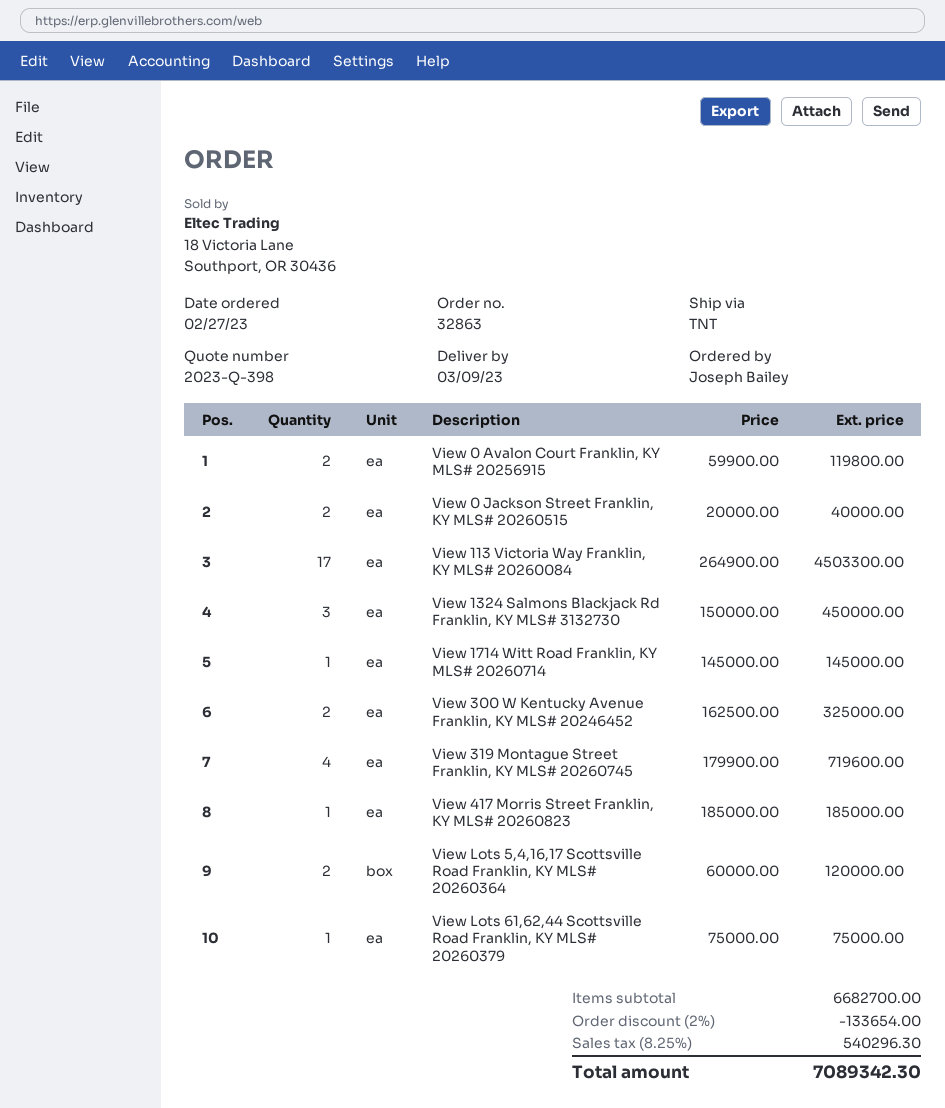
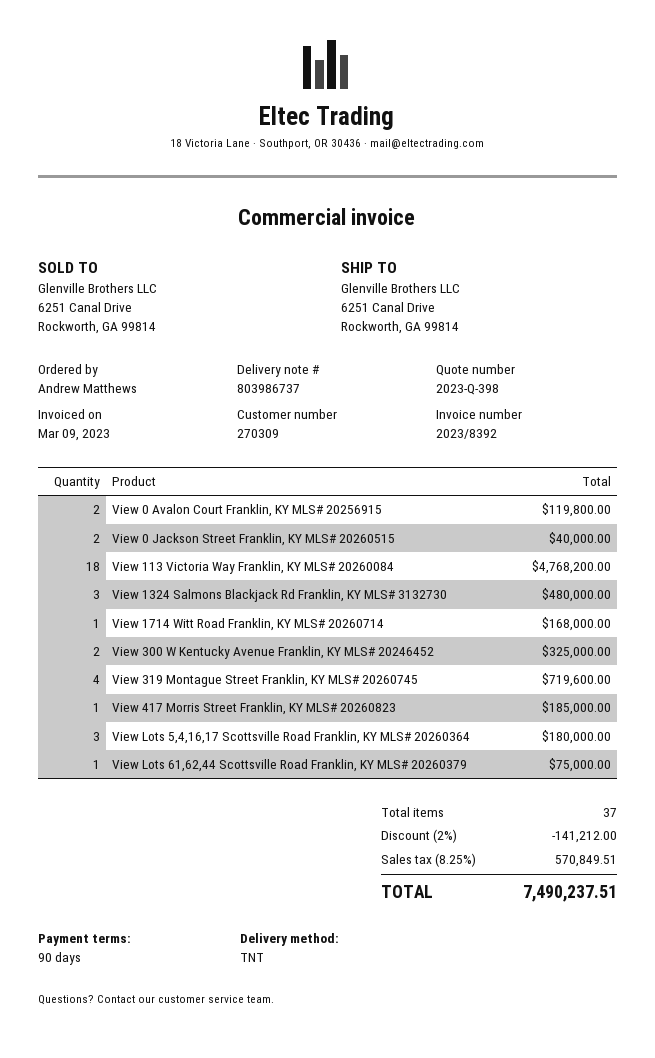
ordered by: Joseph Bailey -> Andrew Matthews
View 113 Victoria Way Franklin, KY MLS# 20260084: 17 for 4503300.00 -> 18 for 4768200.00
View 1324 Salmons Blackjack Rd Franklin, KY MLS# 3132730: 3 for 450000.00 -> 3 for 480000.00
View 1714 Witt Road Franklin, KY MLS# 20260714: 1 for 145000.00 -> 1 for 168000.00
View Lots 5,4,16,17 Scottsville Road Franklin, KY MLS# 20260364: 2 for 120000.00 -> 3 for 180000.00
discount: 2% = 133654.00 -> 2% = 141212.00
tax: 8.25% = 540296.30 -> 8.25% = 570849.51
total: 7089342.30 -> 7490237.51

